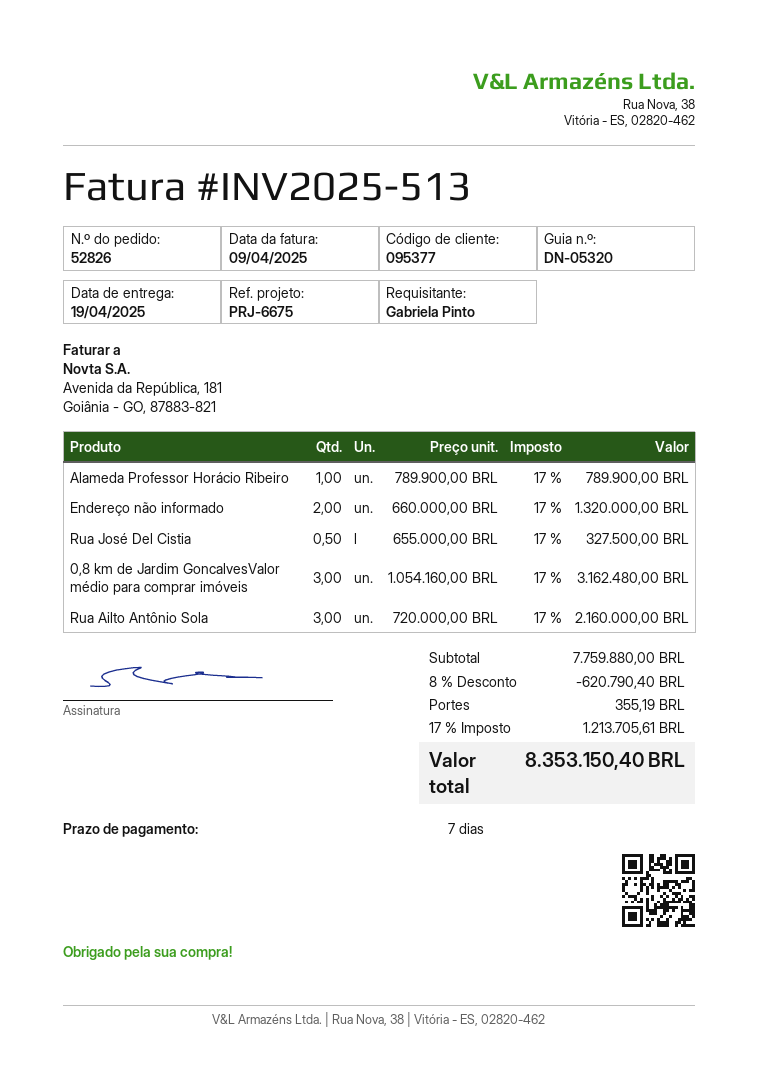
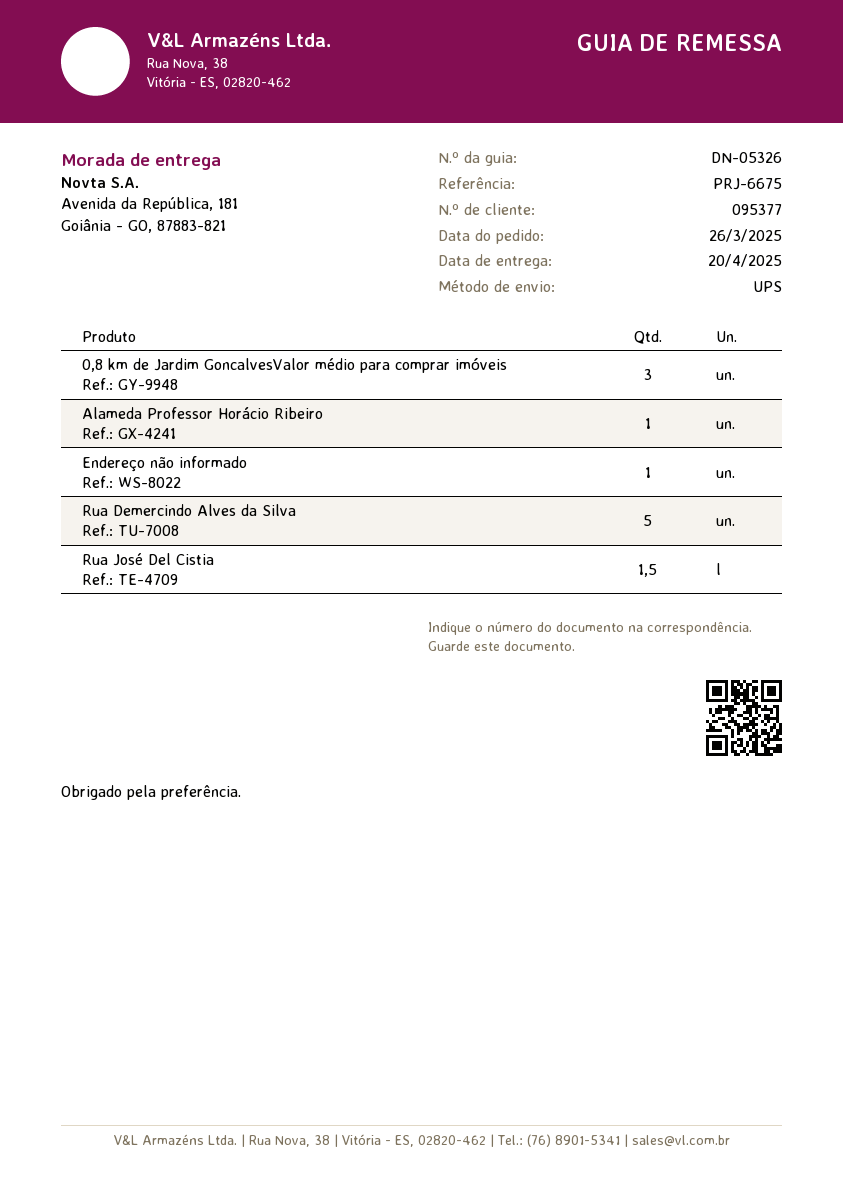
delivery note number: DN-05320 -> DN-05326
delivery date: 2025-04-19 -> 2025-04-20
Endereço não informado: 2 -> 1
Rua José Del Cistia: 0.5 -> 1.5
Rua Ailto Antônio Sola: 3 -> none
Rua Demercindo Alves da Silva: none -> 5

